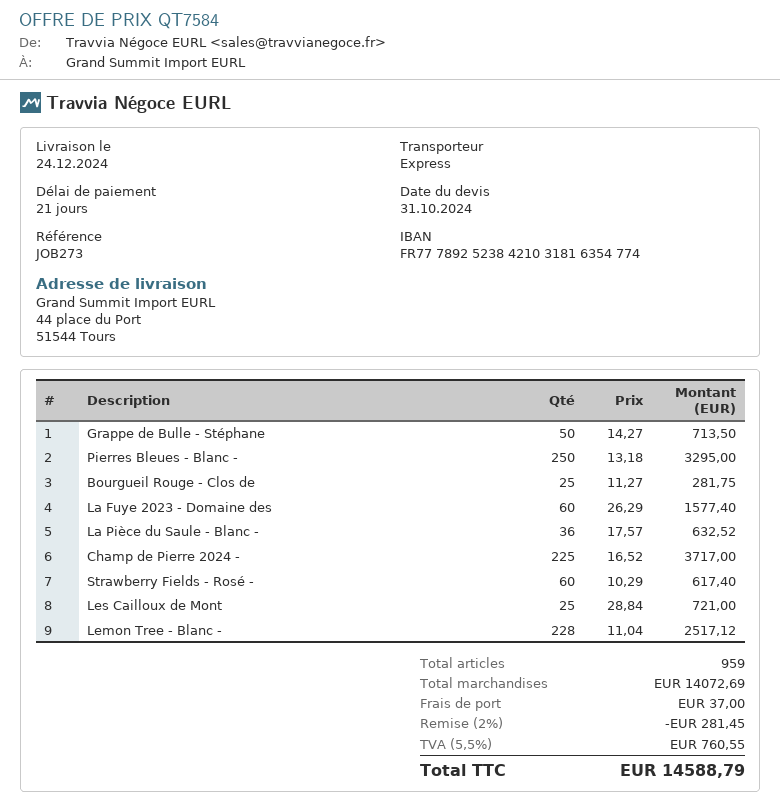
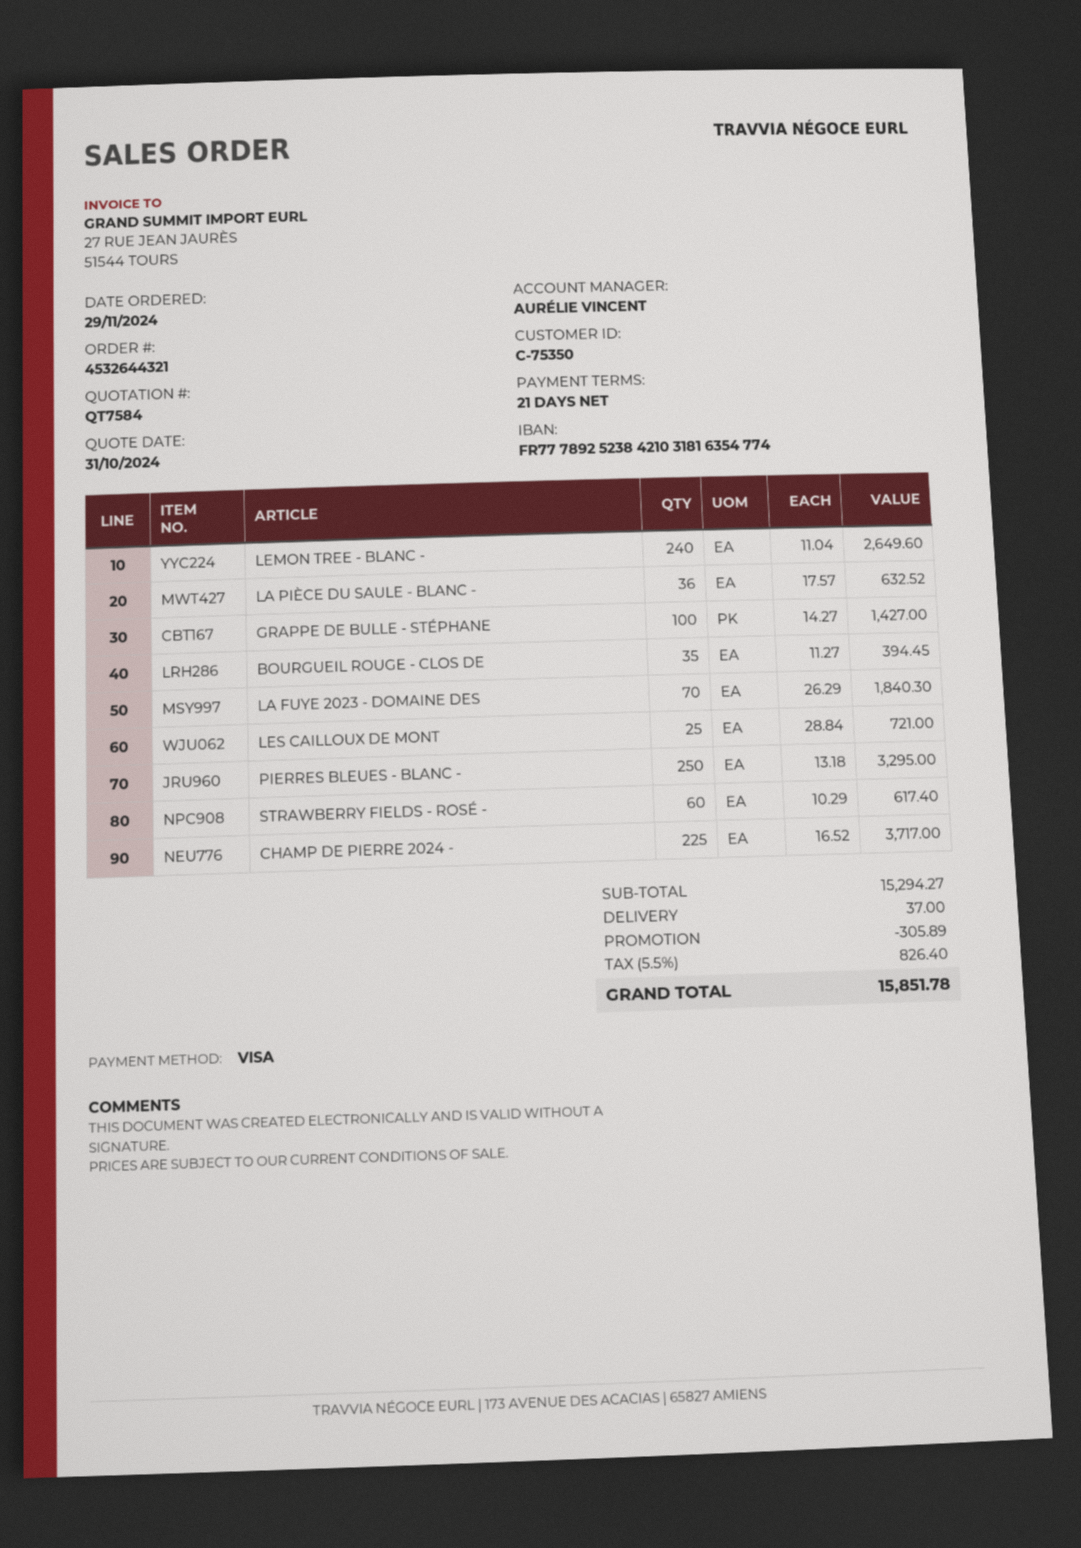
Grappe de Bulle - Stéphane: 50 x 14.27 = 713.50 -> 100 x 14.27 = 1427.00
Bourgueil Rouge - Clos de: 25 x 11.27 = 281.75 -> 35 x 11.27 = 394.45
La Fuye 2023 - Domaine des: 60 x 26.29 = 1577.40 -> 70 x 26.29 = 1840.30
Lemon Tree - Blanc -: 228 x 11.04 = 2517.12 -> 240 x 11.04 = 2649.60
subtotal: 14072.69 -> 15294.27
discount: 281.45 -> 305.89
tax: 5.5% = 760.55 -> 5.5% = 826.40
total: 14588.79 -> 15851.78

